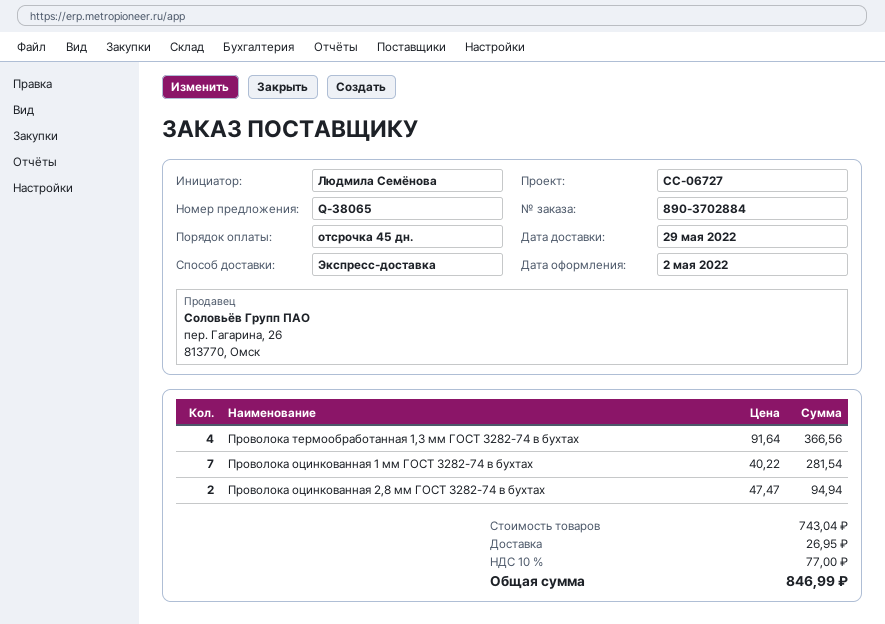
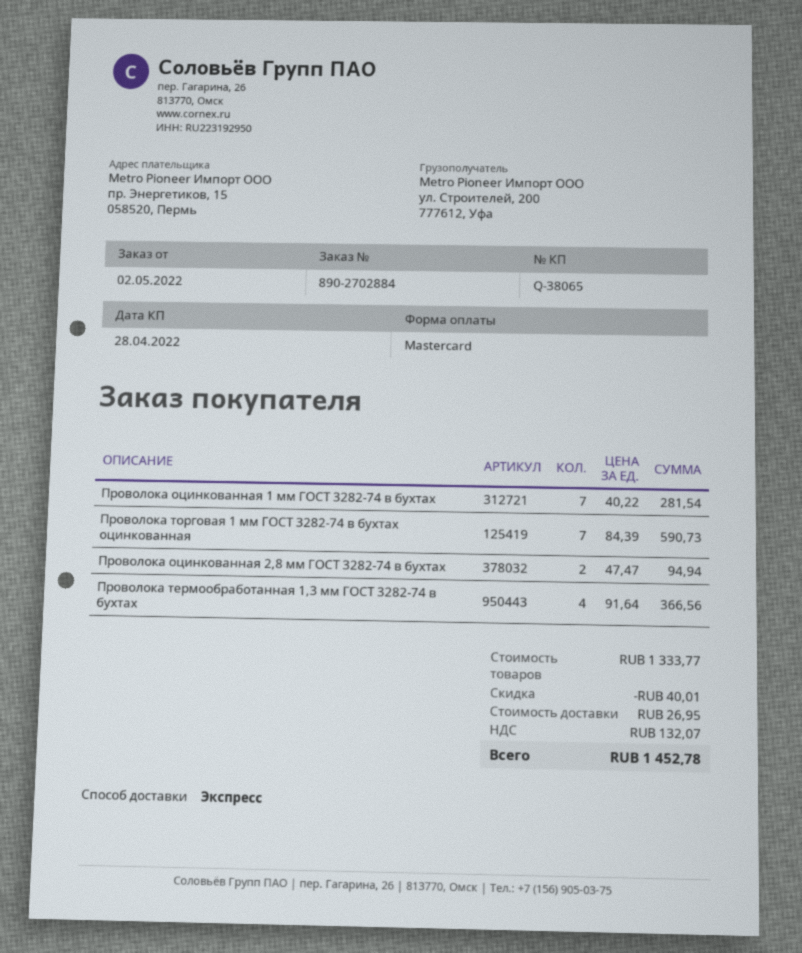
order number: 890-3702884 -> 890-2702884
Проволока торговая 1 мм ГОСТ 3282-74 в бухтах оцинкованная: none -> 7 x 84.39 = 590.73
subtotal: 743.04 -> 1333.77
discount: none -> 40.01
tax: 77.00 -> 132.07
total: 846.99 -> 1452.78

